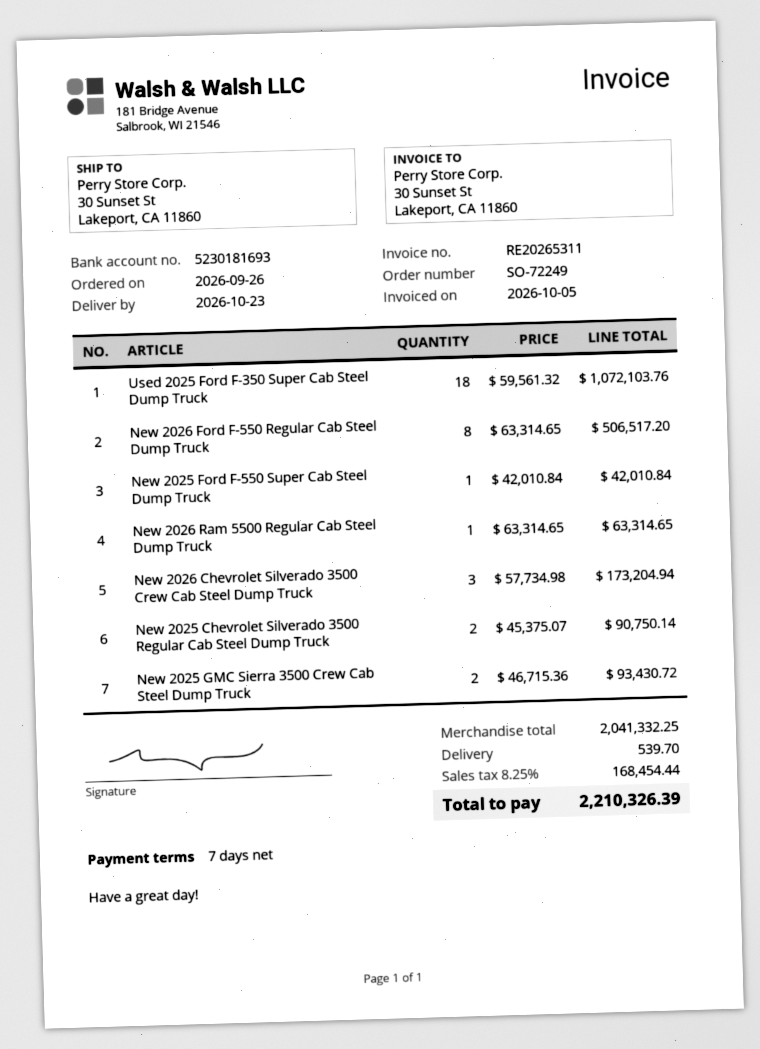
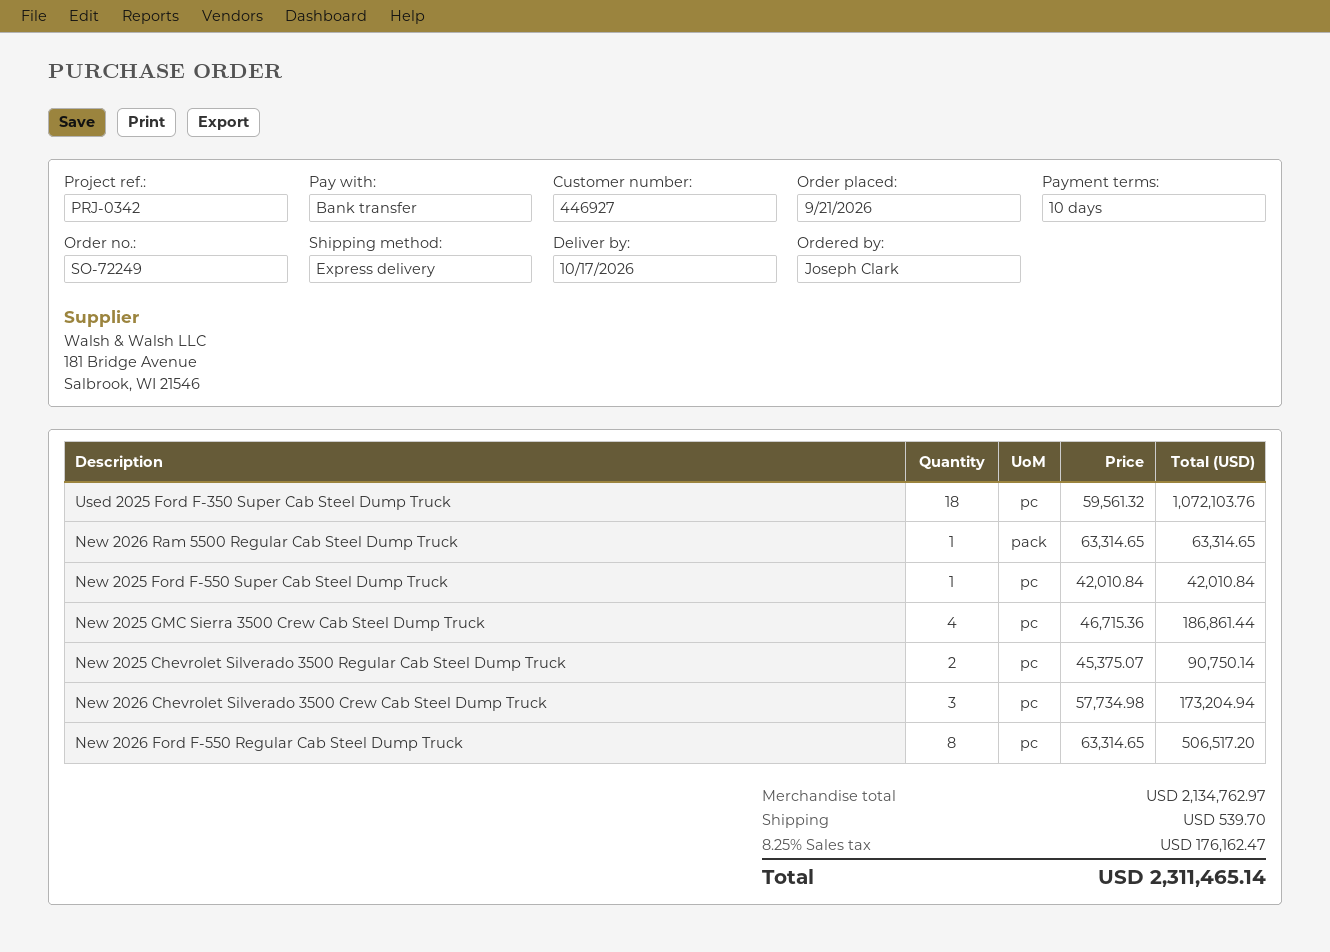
order date: 2026-09-26 -> 2026-09-21
delivery date: 2026-10-23 -> 2026-10-17
payment terms: 7 days -> 10 days
New 2025 GMC Sierra 3500 Crew Cab Steel Dump Truck: 2 x 46715.36 = 93430.72 -> 4 x 46715.36 = 186861.44
subtotal: 2041332.25 -> 2134762.97
tax: 8.25% = 168454.44 -> 8.25% = 176162.47
total: 2210326.39 -> 2311465.14

